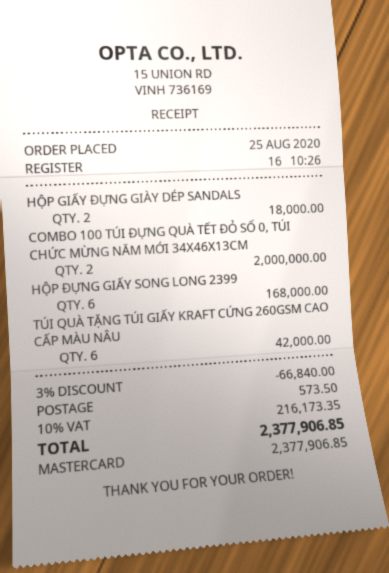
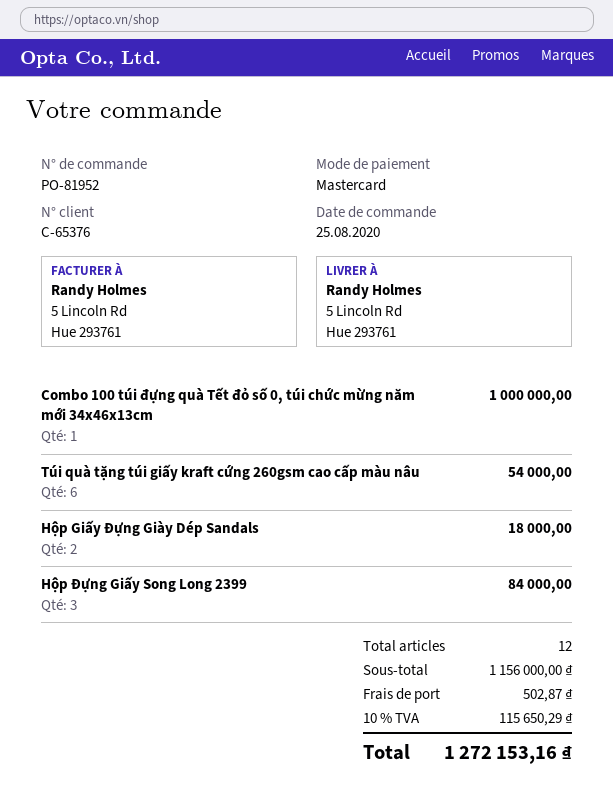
COMBO 100 TÚI ĐỰNG QUÀ TẾT ĐỎ SỐ 0, TÚI CHỨC MỪNG NĂM MỚI 34X46X13CM: 2 for 2000000.00 -> 1 for 1000000.00
HỘP ĐỰNG GIẤY SONG LONG 2399: 6 for 168000.00 -> 3 for 84000.00
TÚI QUÀ TẶNG TÚI GIẤY KRAFT CỨNG 260GSM CAO CẤP MÀU NÂU: 6 for 42000.00 -> 6 for 54000.00
discount: 3% = 66840.00 -> none
shipping: 573.50 -> 502.87
tax: 10% = 216173.35 -> 10% = 115650.29
total: 2377906.85 -> 1272153.16

